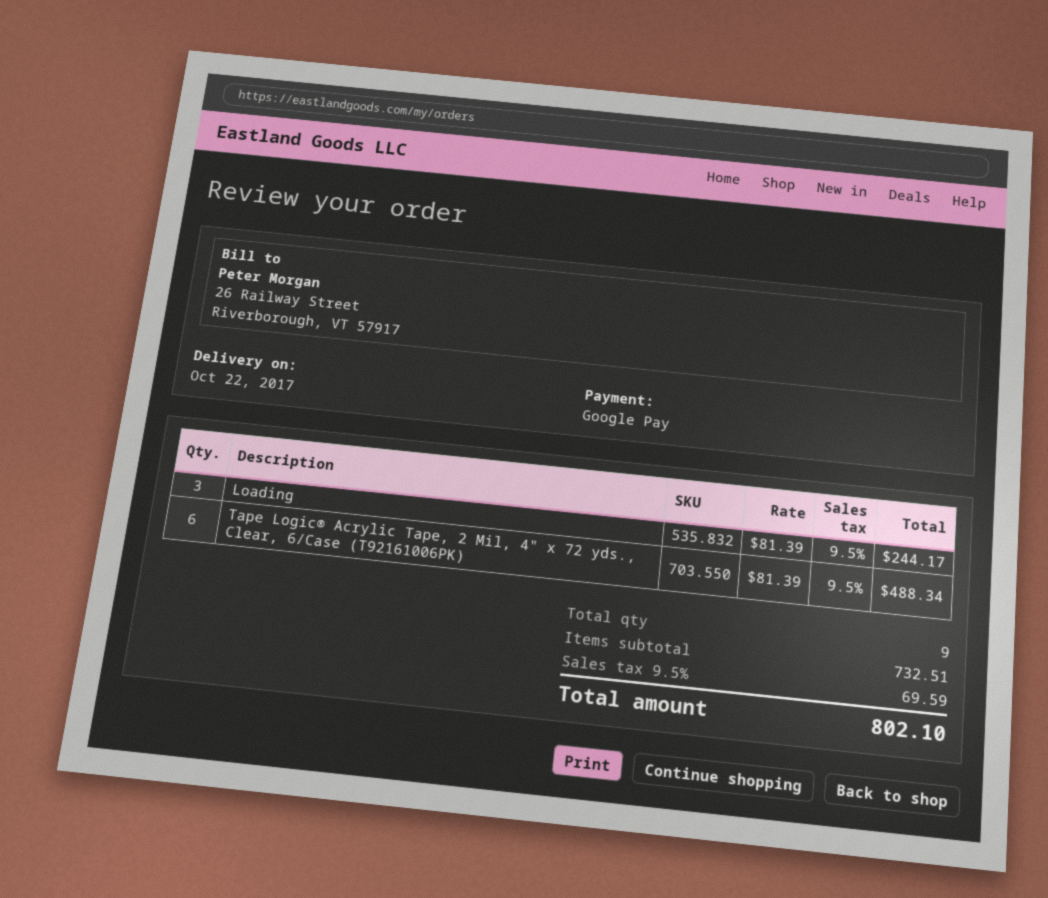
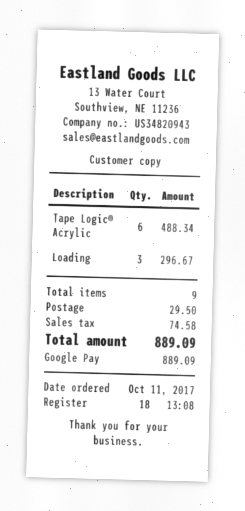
Loading: 3 for 244.17 -> 3 for 296.67
shipping: none -> 29.50
tax: 69.59 -> 74.58
total: 802.10 -> 889.09

